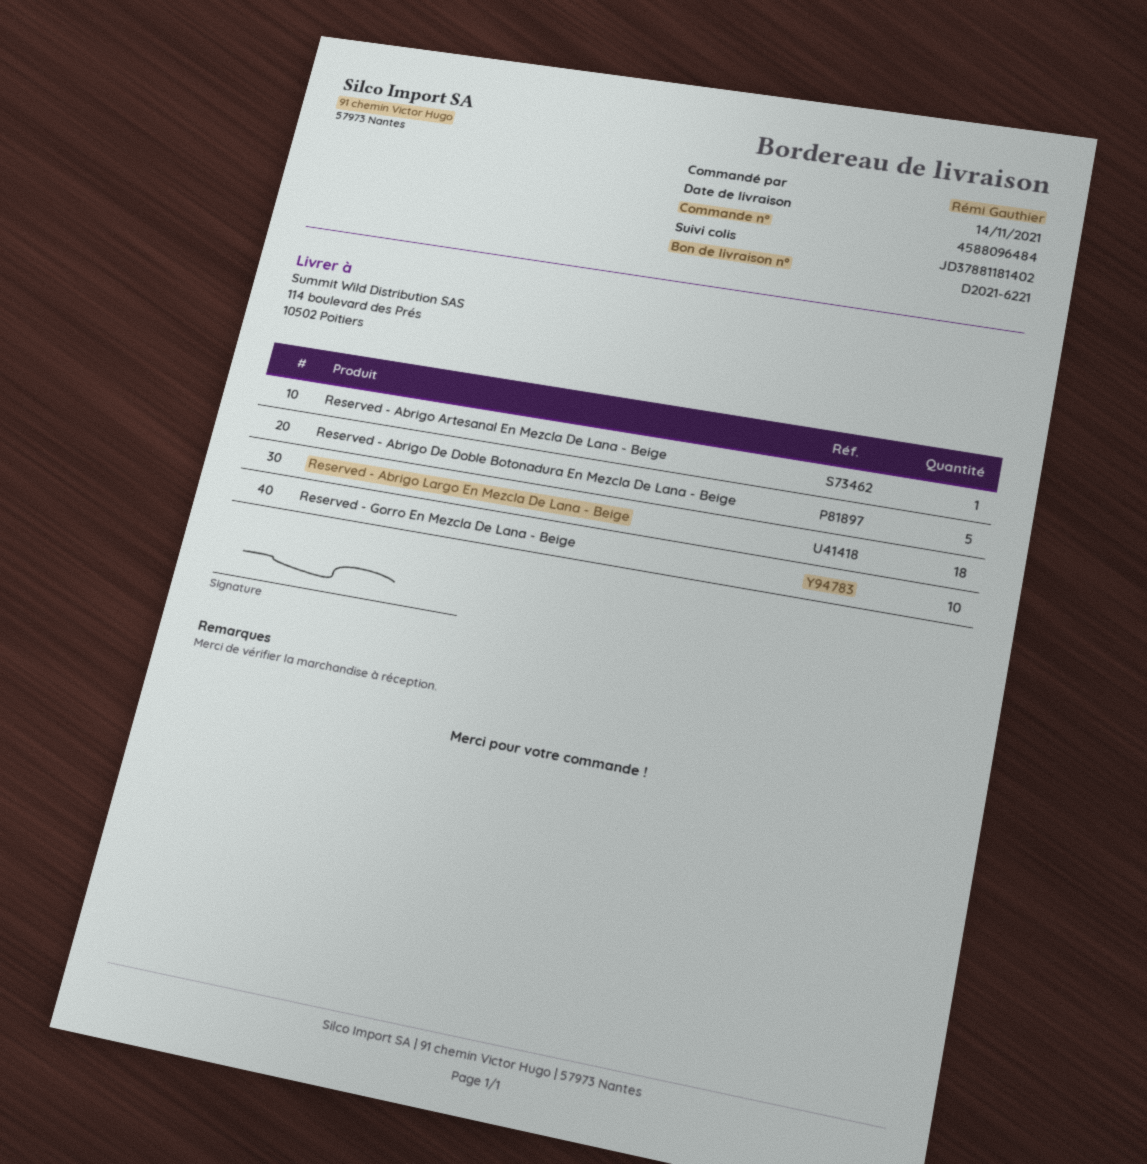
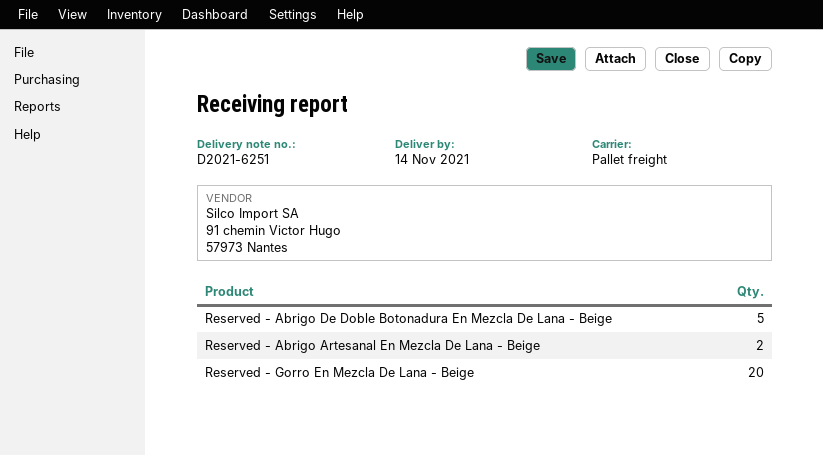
delivery note number: D2021-6221 -> D2021-6251
Reserved - Abrigo Artesanal En Mezcla De Lana - Beige: 1 -> 2
Reserved - Abrigo Largo En Mezcla De Lana - Beige: 18 -> none
Reserved - Gorro En Mezcla De Lana - Beige: 10 -> 20

